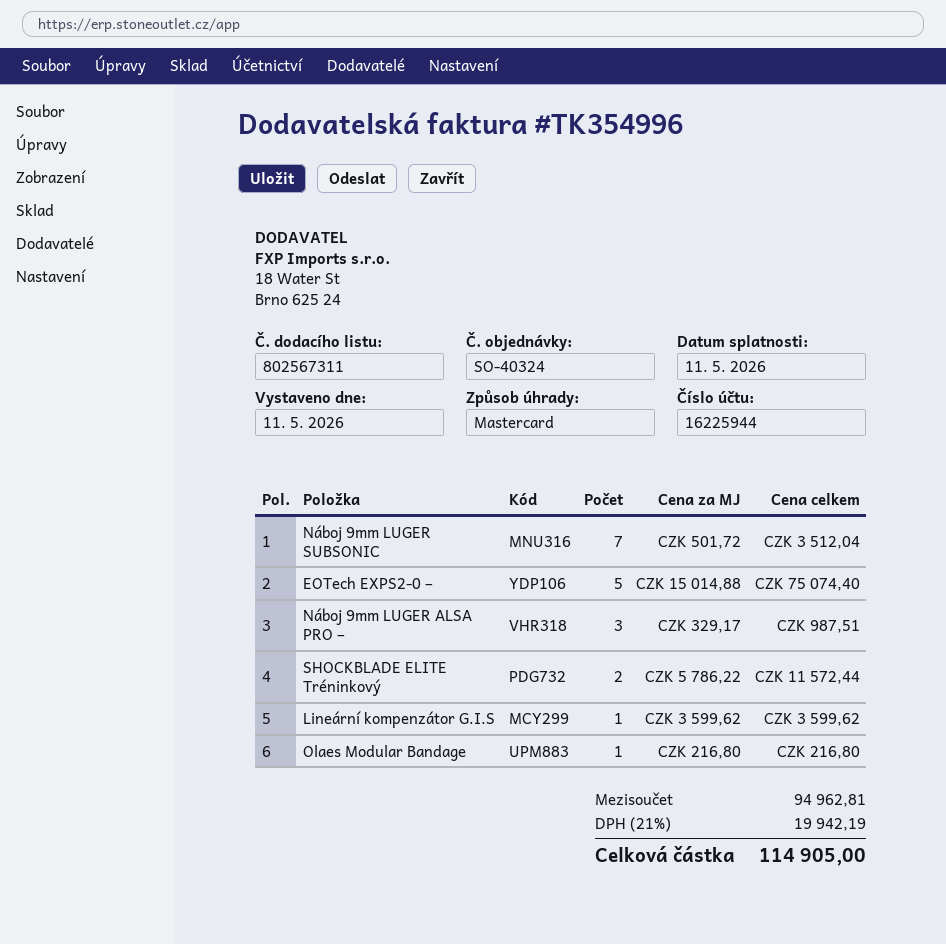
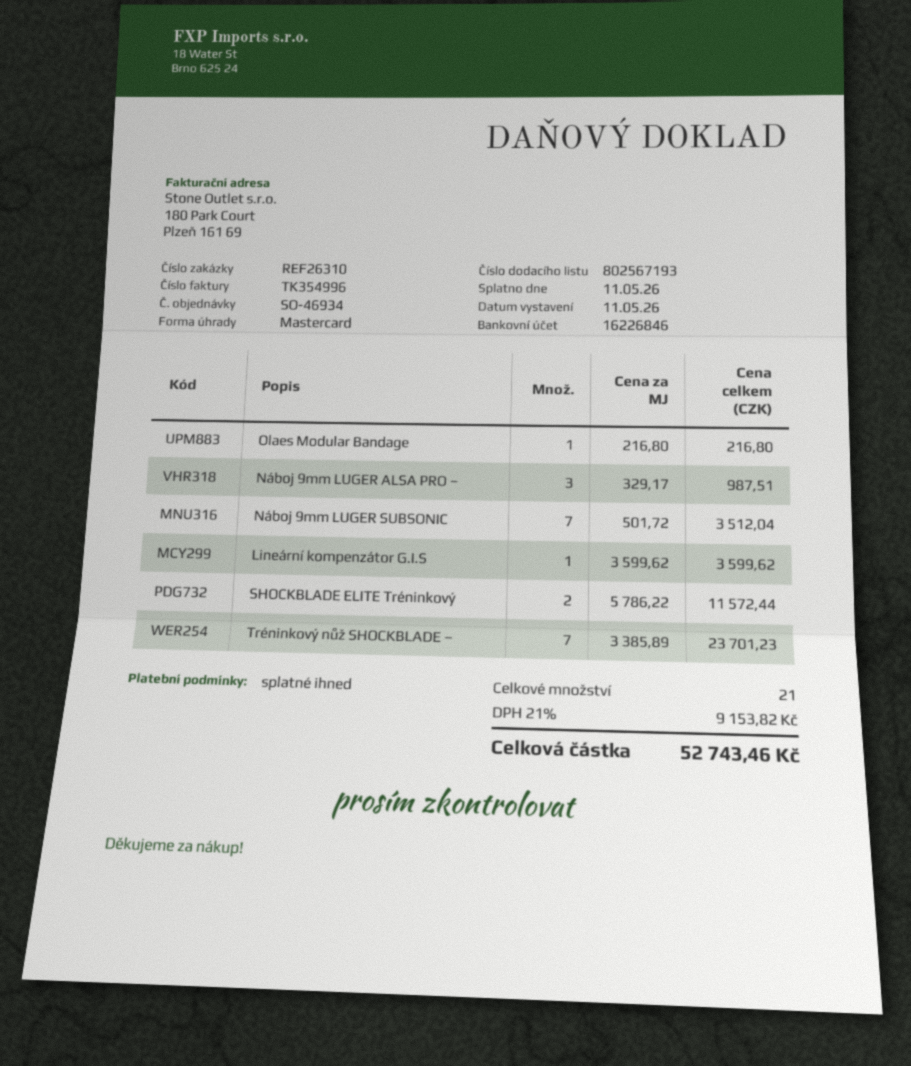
order number: SO-40324 -> SO-46934
delivery note number: 802567311 -> 802567193
bank account: 16225944 -> 16226846
EOTech EXPS2-0 –: 5 x 15014.88 = 75074.40 -> none
Tréninkový nůž SHOCKBLADE –: none -> 7 x 3385.89 = 23701.23
tax: 21% = 19942.19 -> 21% = 9153.82
total: 114905.00 -> 52743.46

